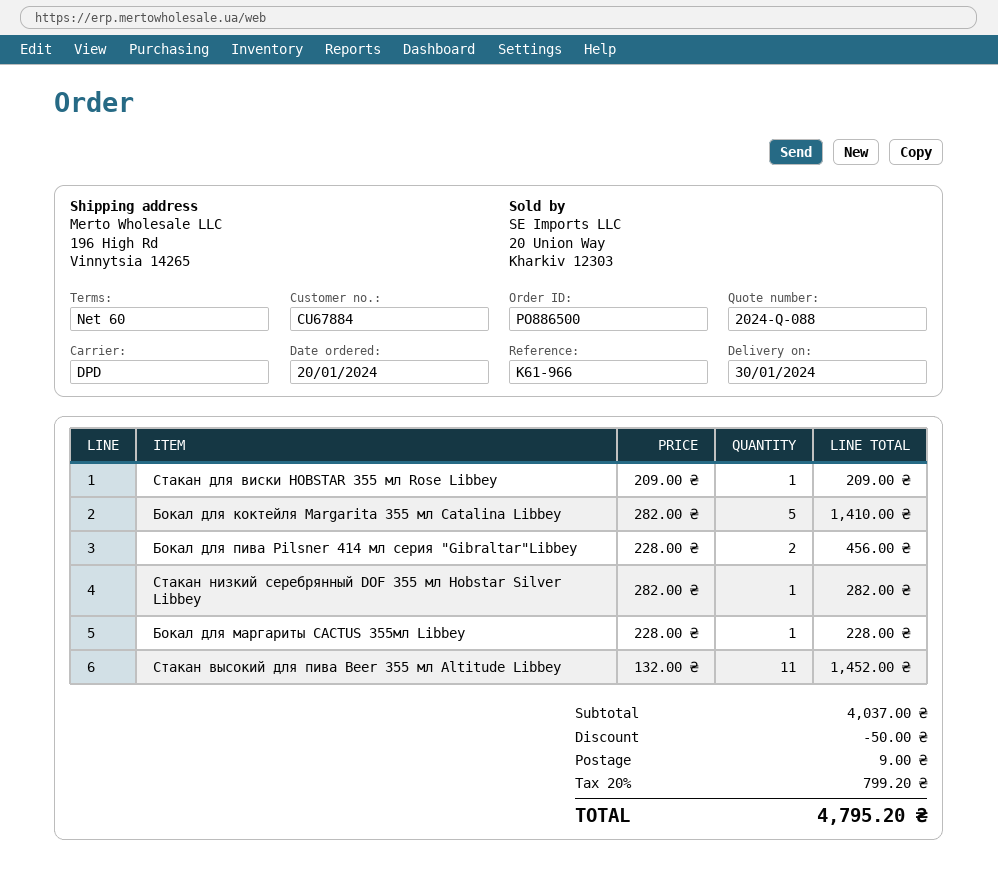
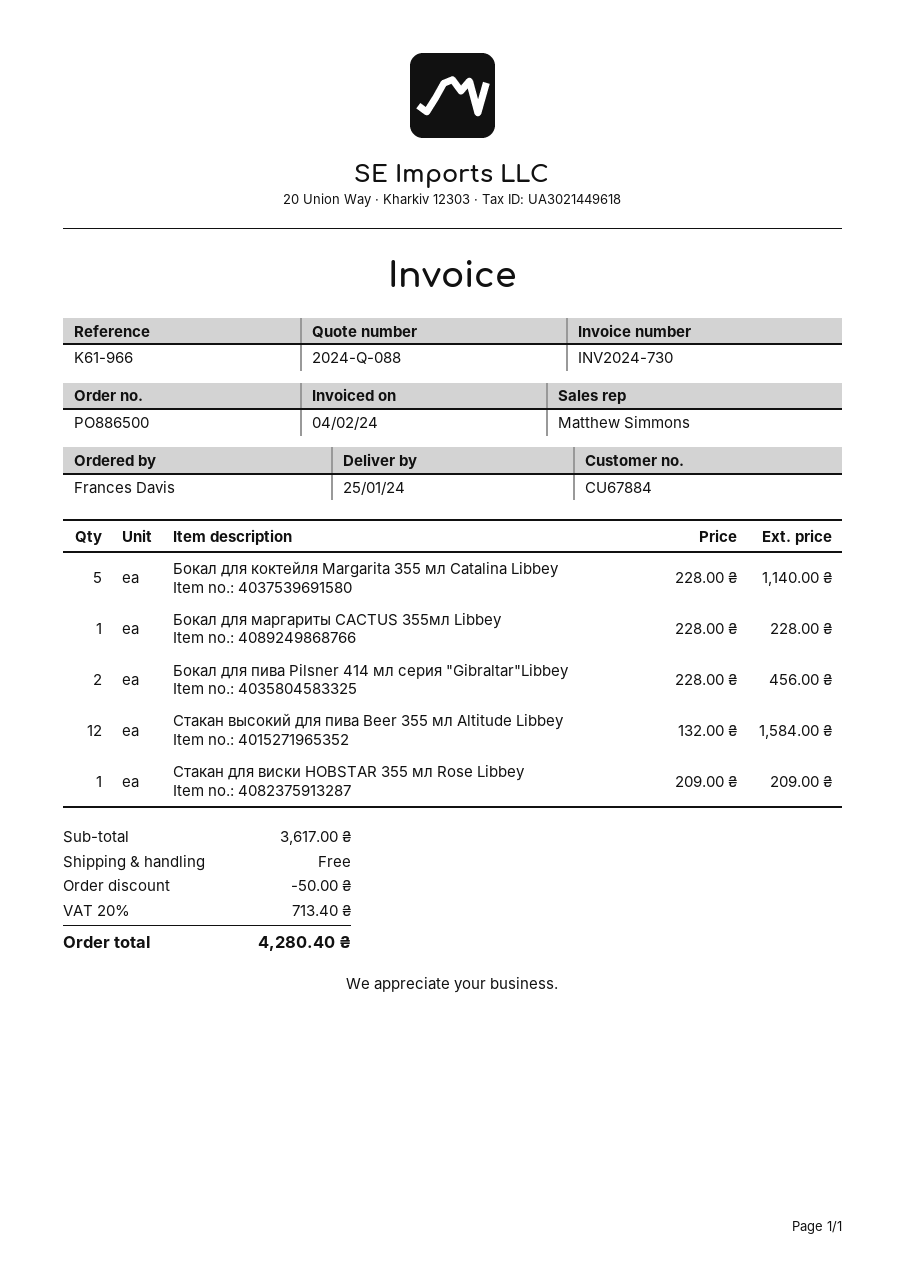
delivery date: 2024-01-30 -> 2024-01-25
Бокал для коктейля Margarita 355 мл Catalina Libbey: 5 x 282.00 = 1410.00 -> 5 x 228.00 = 1140.00
Стакан низкий серебрянный DOF 355 мл Hobstar Silver Libbey: 1 x 282.00 = 282.00 -> none
Стакан высокий для пива Beer 355 мл Altitude Libbey: 11 x 132.00 = 1452.00 -> 12 x 132.00 = 1584.00
subtotal: 4037.00 -> 3617.00
shipping: 9.00 -> 0.00
tax: 20% = 799.20 -> 20% = 713.40
total: 4795.20 -> 4280.40

